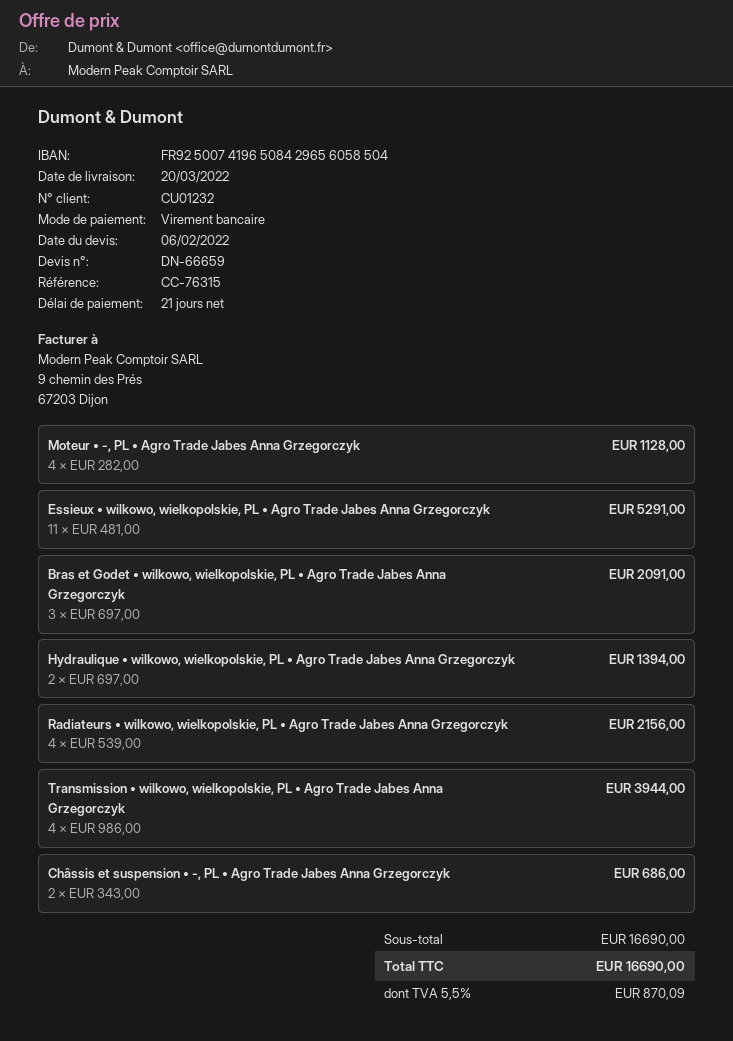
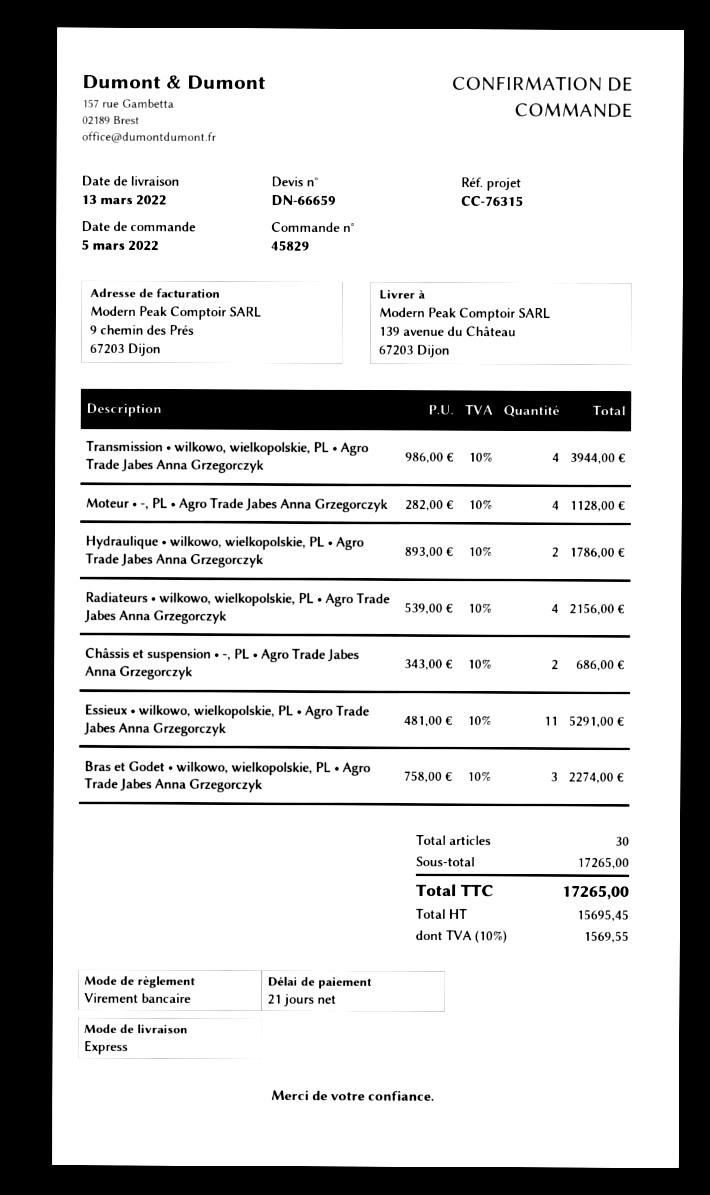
delivery date: 2022-03-20 -> 2022-03-13
Bras et Godet • wilkowo, wielkopolskie, PL • Agro Trade Jabes Anna Grzegorczyk: 3 x 697.00 = 2091.00 -> 3 x 758.00 = 2274.00
Hydraulique • wilkowo, wielkopolskie, PL • Agro Trade Jabes Anna Grzegorczyk: 2 x 697.00 = 1394.00 -> 2 x 893.00 = 1786.00
subtotal: 16690.00 -> 17265.00
tax: 5.5% = 870.09 -> 10% = 1569.55
total: 16690.00 -> 17265.00

